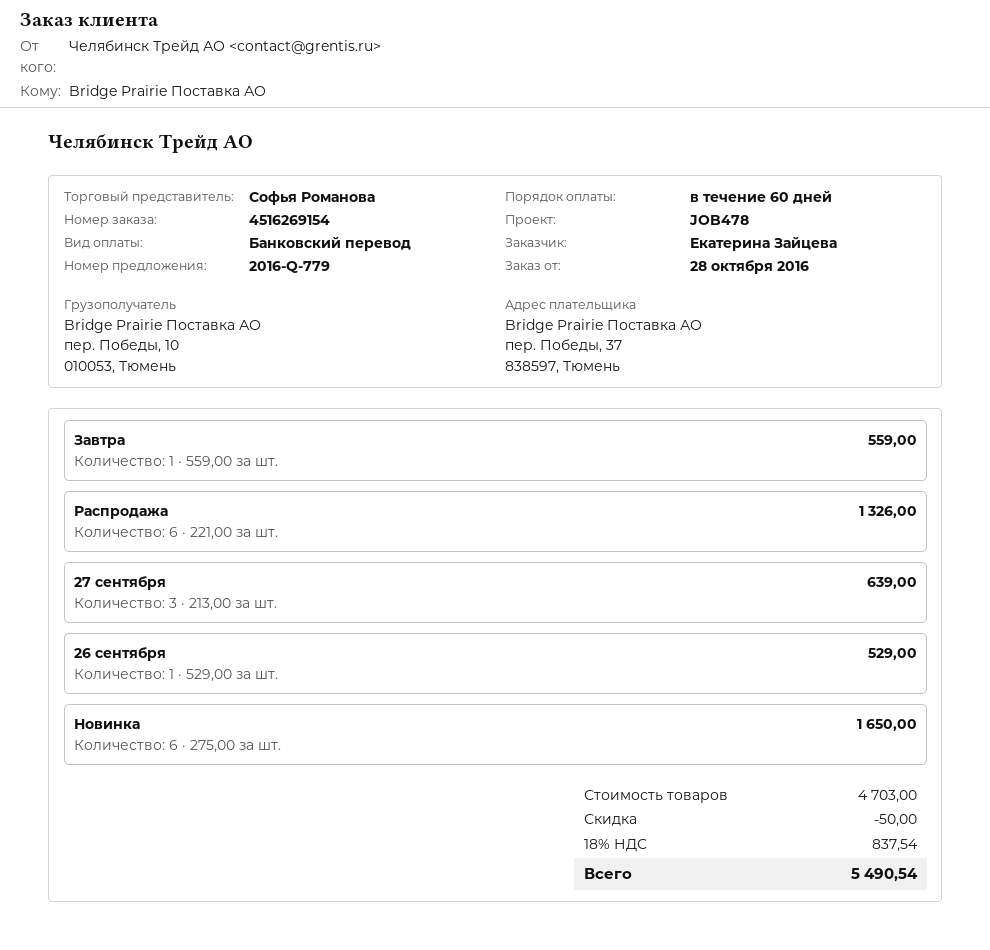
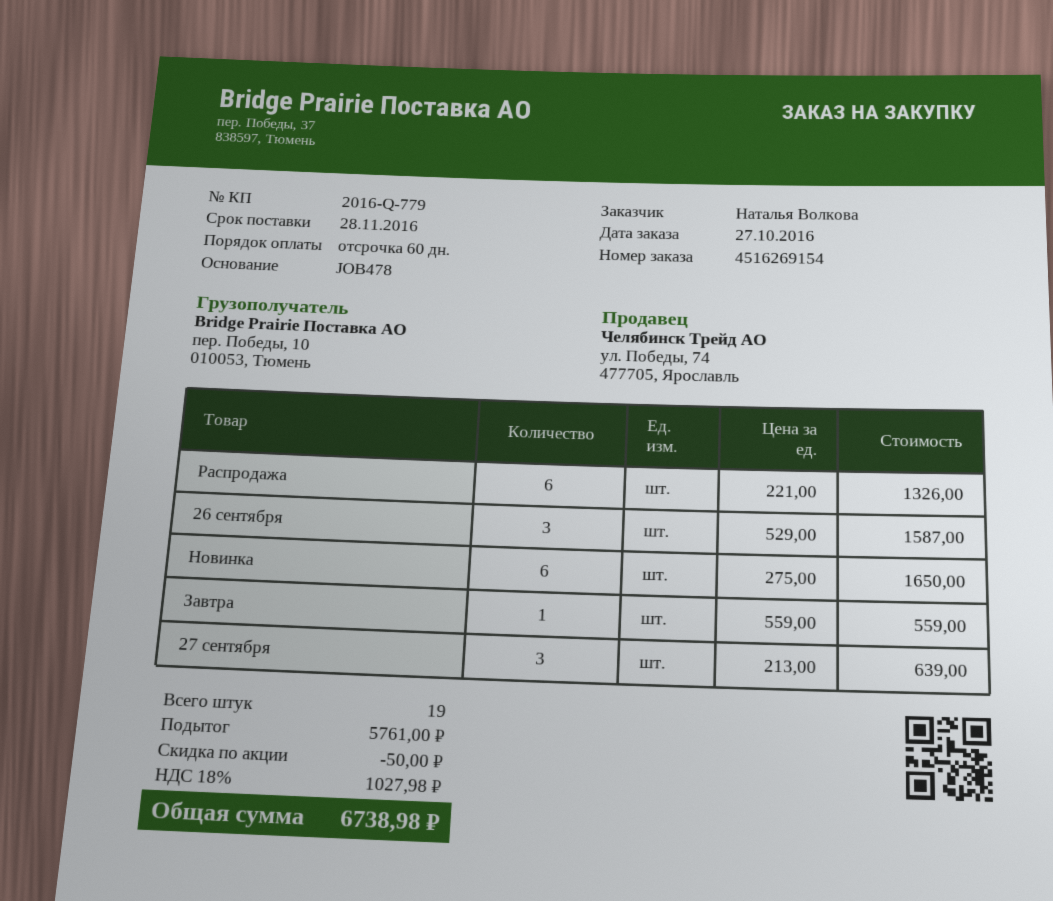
order date: 2016-10-28 -> 2016-10-27
ordered by: Екатерина Зайцева -> Наталья Волкова
26 сентября: 1 x 529.00 = 529.00 -> 3 x 529.00 = 1587.00
subtotal: 4703.00 -> 5761.00
tax: 18% = 837.54 -> 18% = 1027.98
total: 5490.54 -> 6738.98

